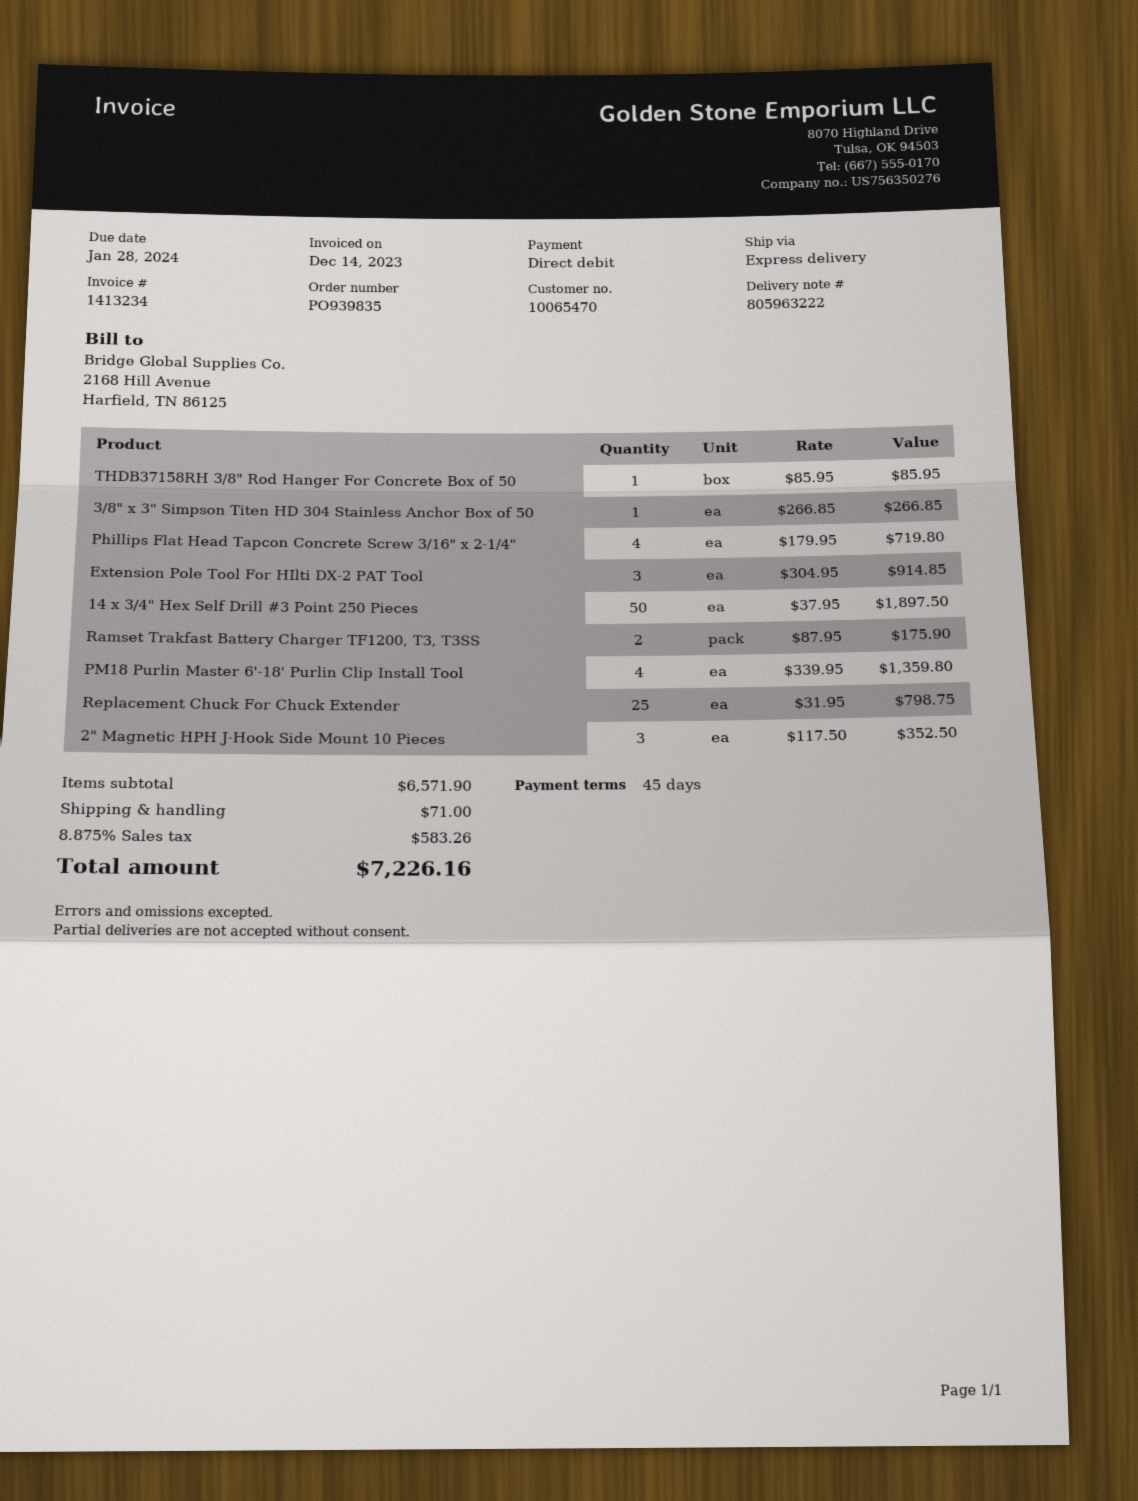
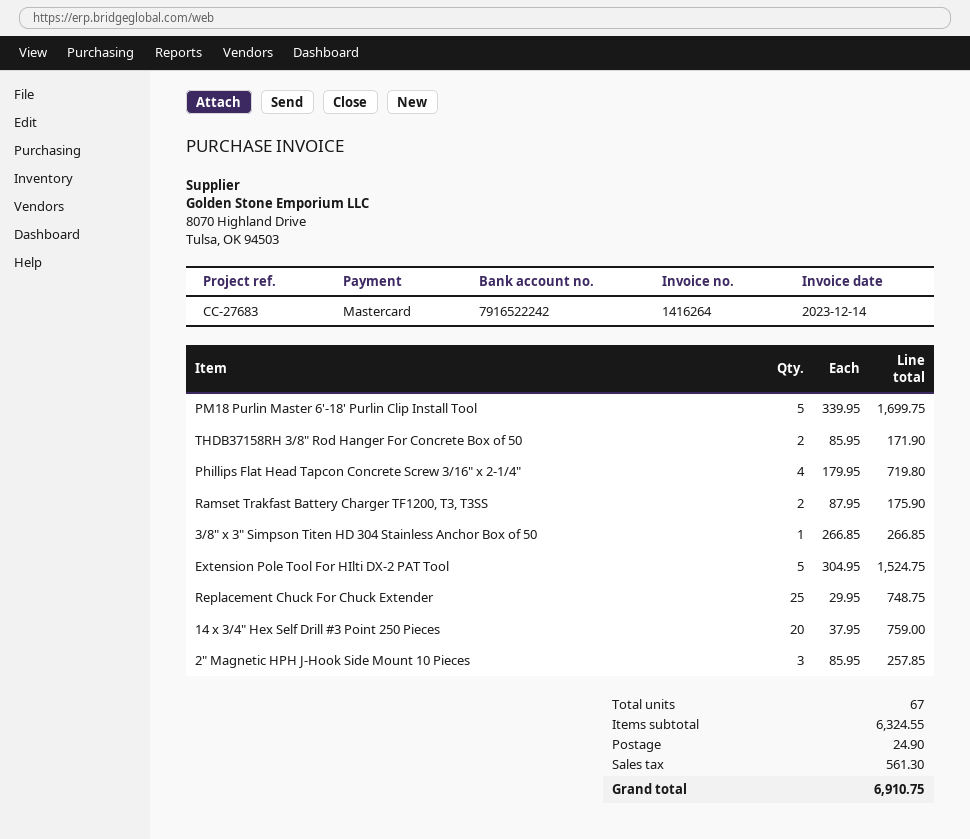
invoice number: 1413234 -> 1416264
payment method: direct debit -> Mastercard
THDB37158RH 3/8" Rod Hanger For Concrete Box of 50: 1 x 85.95 = 85.95 -> 2 x 85.95 = 171.90
Extension Pole Tool For HIlti DX-2 PAT Tool: 3 x 304.95 = 914.85 -> 5 x 304.95 = 1524.75
14 x 3/4" Hex Self Drill #3 Point 250 Pieces: 50 x 37.95 = 1897.50 -> 20 x 37.95 = 759.00
PM18 Purlin Master 6'-18' Purlin Clip Install Tool: 4 x 339.95 = 1359.80 -> 5 x 339.95 = 1699.75
Replacement Chuck For Chuck Extender: 25 x 31.95 = 798.75 -> 25 x 29.95 = 748.75
2" Magnetic HPH J-Hook Side Mount 10 Pieces: 3 x 117.50 = 352.50 -> 3 x 85.95 = 257.85
subtotal: 6571.90 -> 6324.55
shipping: 71.00 -> 24.90
tax: 583.26 -> 561.30
total: 7226.16 -> 6910.75

